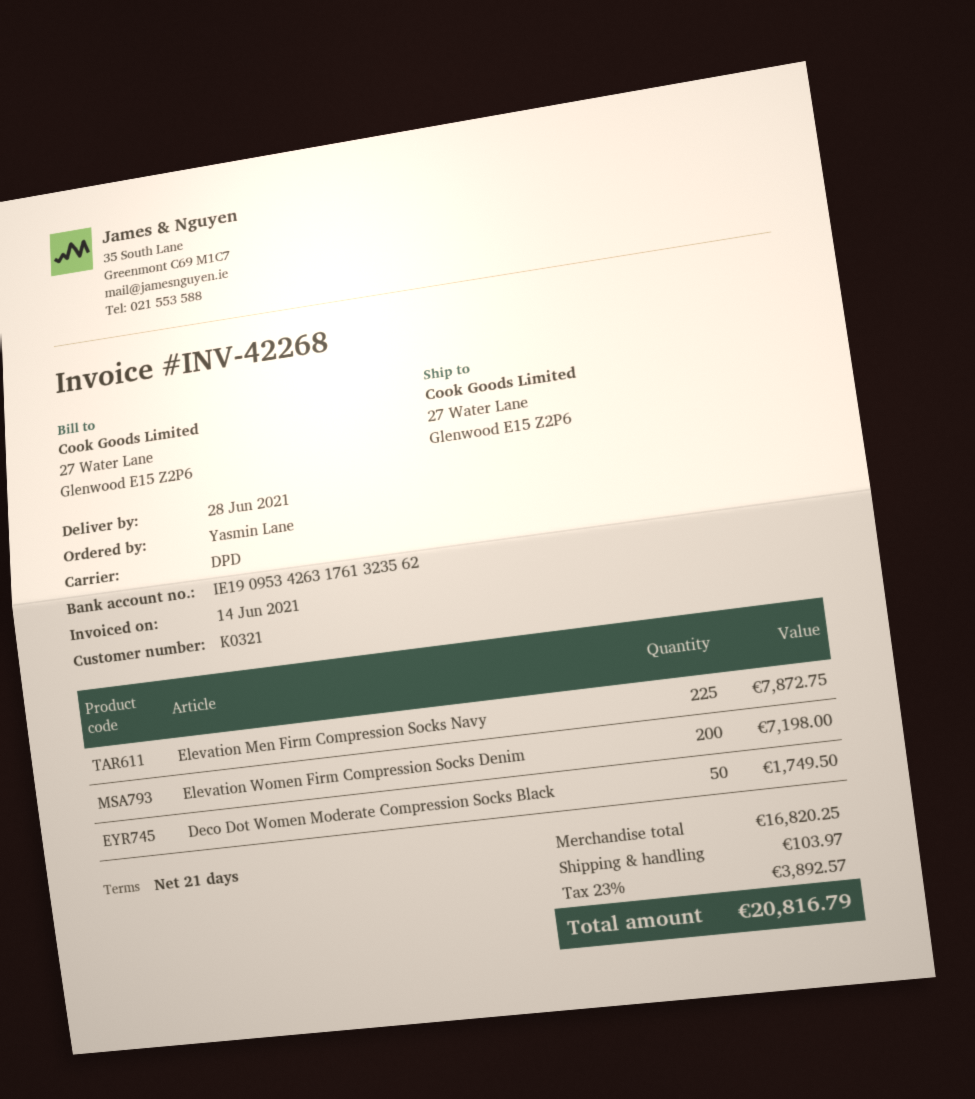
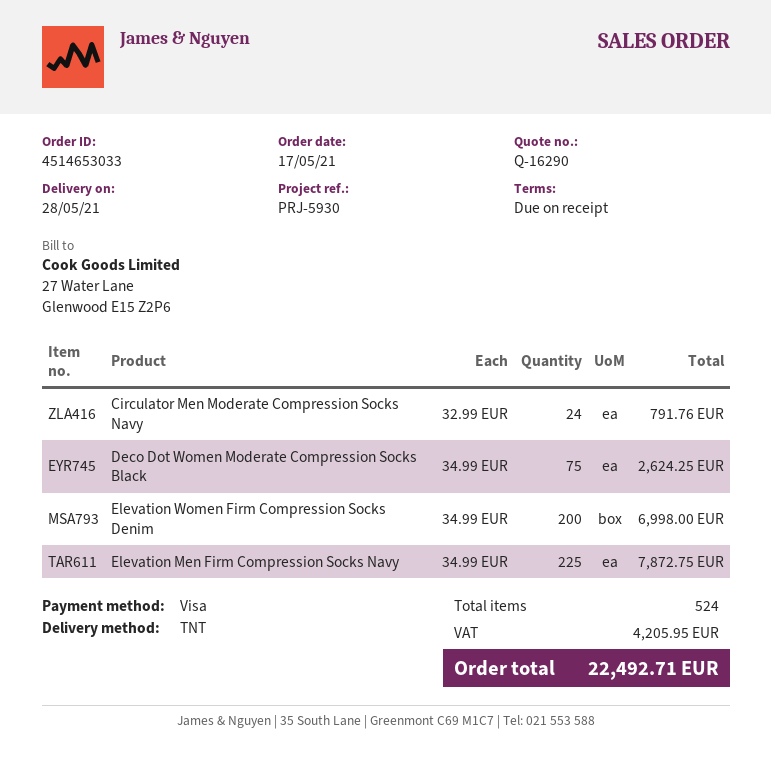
delivery date: 2021-06-28 -> 2021-05-28
payment terms: 21 days -> on receipt
shipping method: DPD -> TNT
Elevation Women Firm Compression Socks Denim: 200 for 7198.00 -> 200 for 6998.00
Deco Dot Women Moderate Compression Socks Black: 50 for 1749.50 -> 75 for 2624.25
Circulator Men Moderate Compression Socks Navy: none -> 24 for 791.76
shipping: 103.97 -> none
tax: 3892.57 -> 4205.95
total: 20816.79 -> 22492.71

